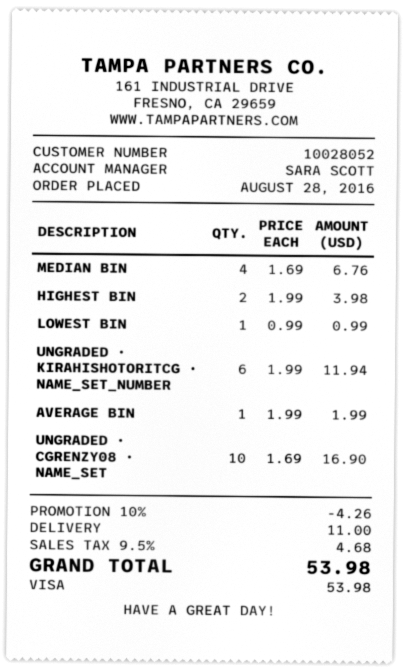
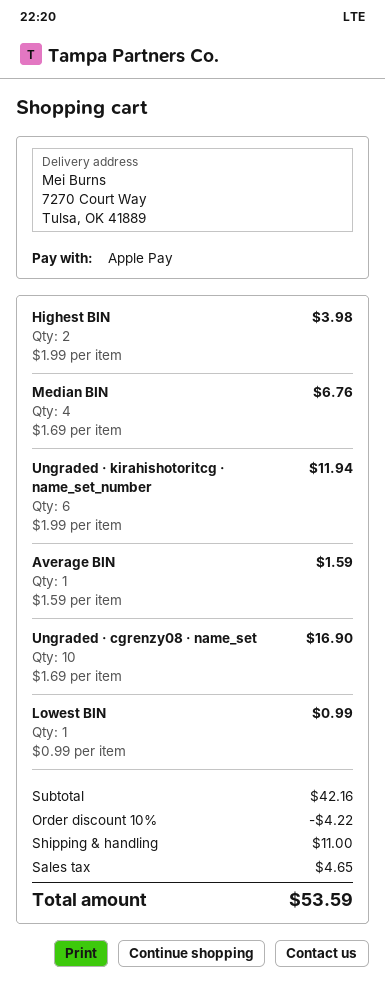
payment method: Visa -> Apple Pay
AVERAGE BIN: 1 x 1.99 = 1.99 -> 1 x 1.59 = 1.59
discount: 10% = 4.26 -> 10% = 4.22
tax: 4.68 -> 4.65
total: 53.98 -> 53.59

